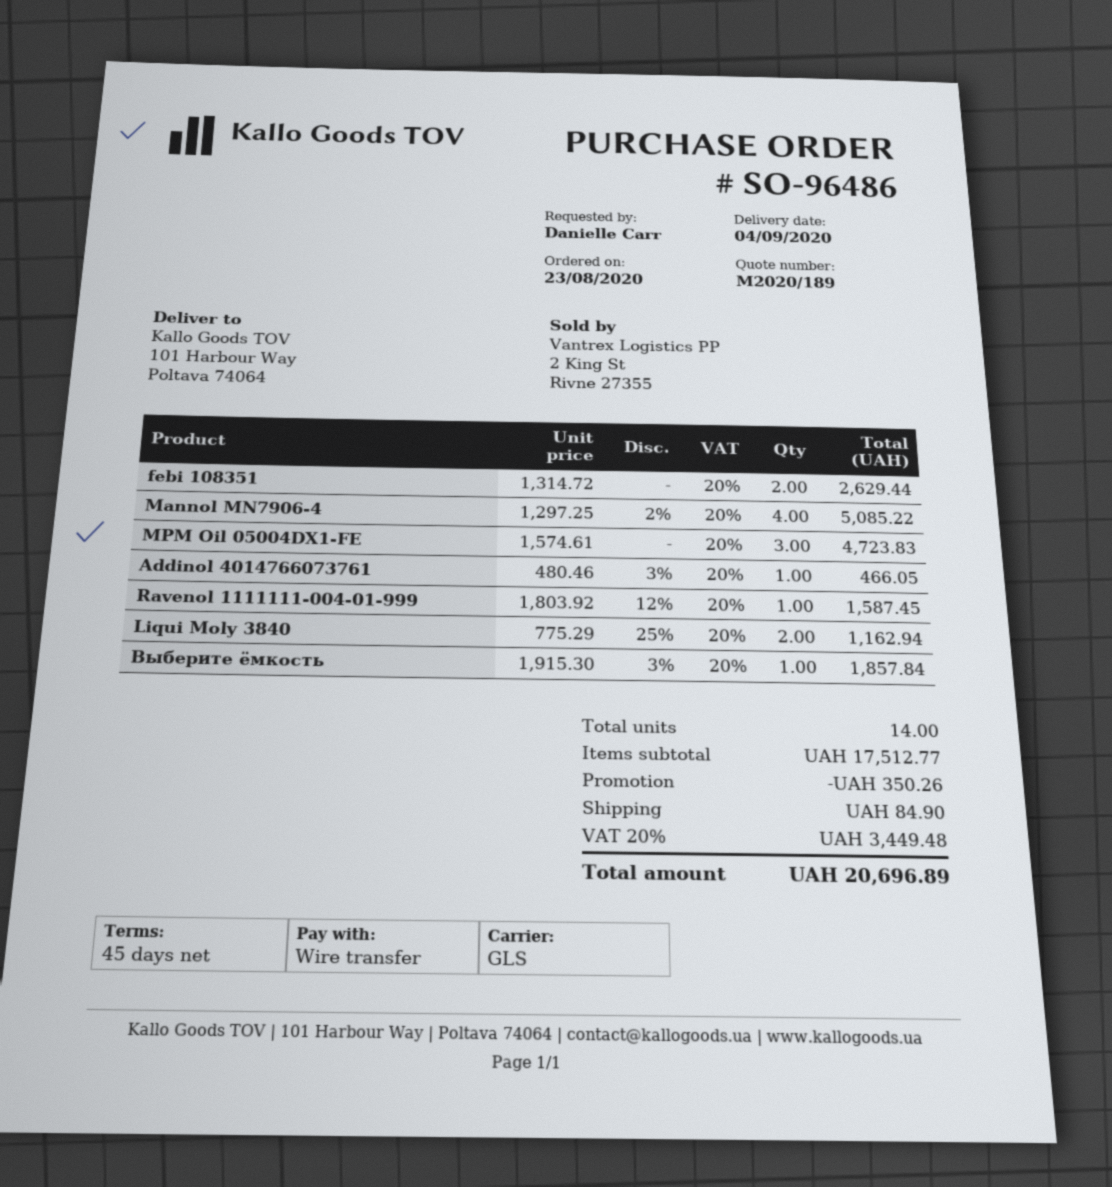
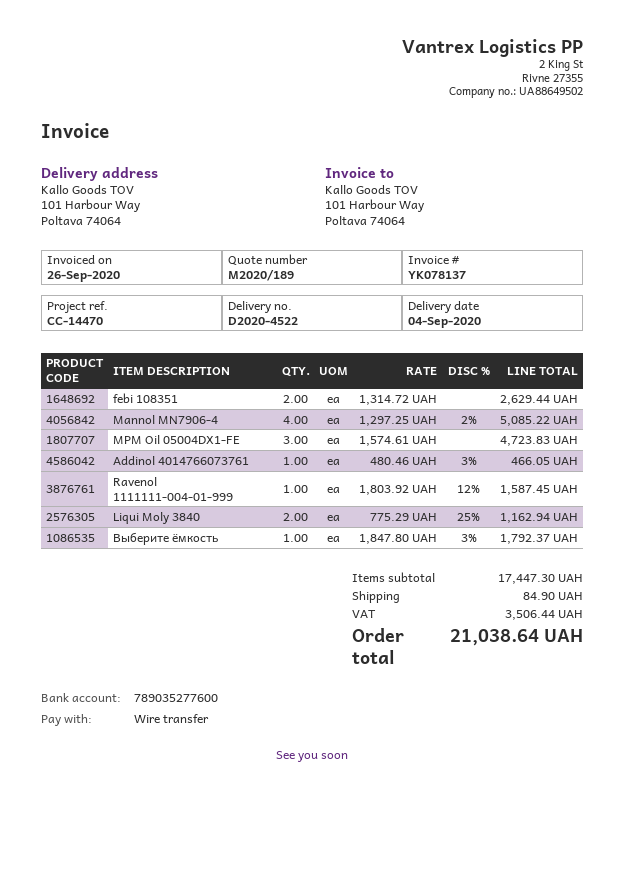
Выберите ёмкость: 1 x 1915.30 - 3% = 1857.84 -> 1 x 1847.80 - 3% = 1792.37
subtotal: 17512.77 -> 17447.30
discount: 350.26 -> none
tax: 3449.48 -> 3506.44
total: 20696.89 -> 21038.64

